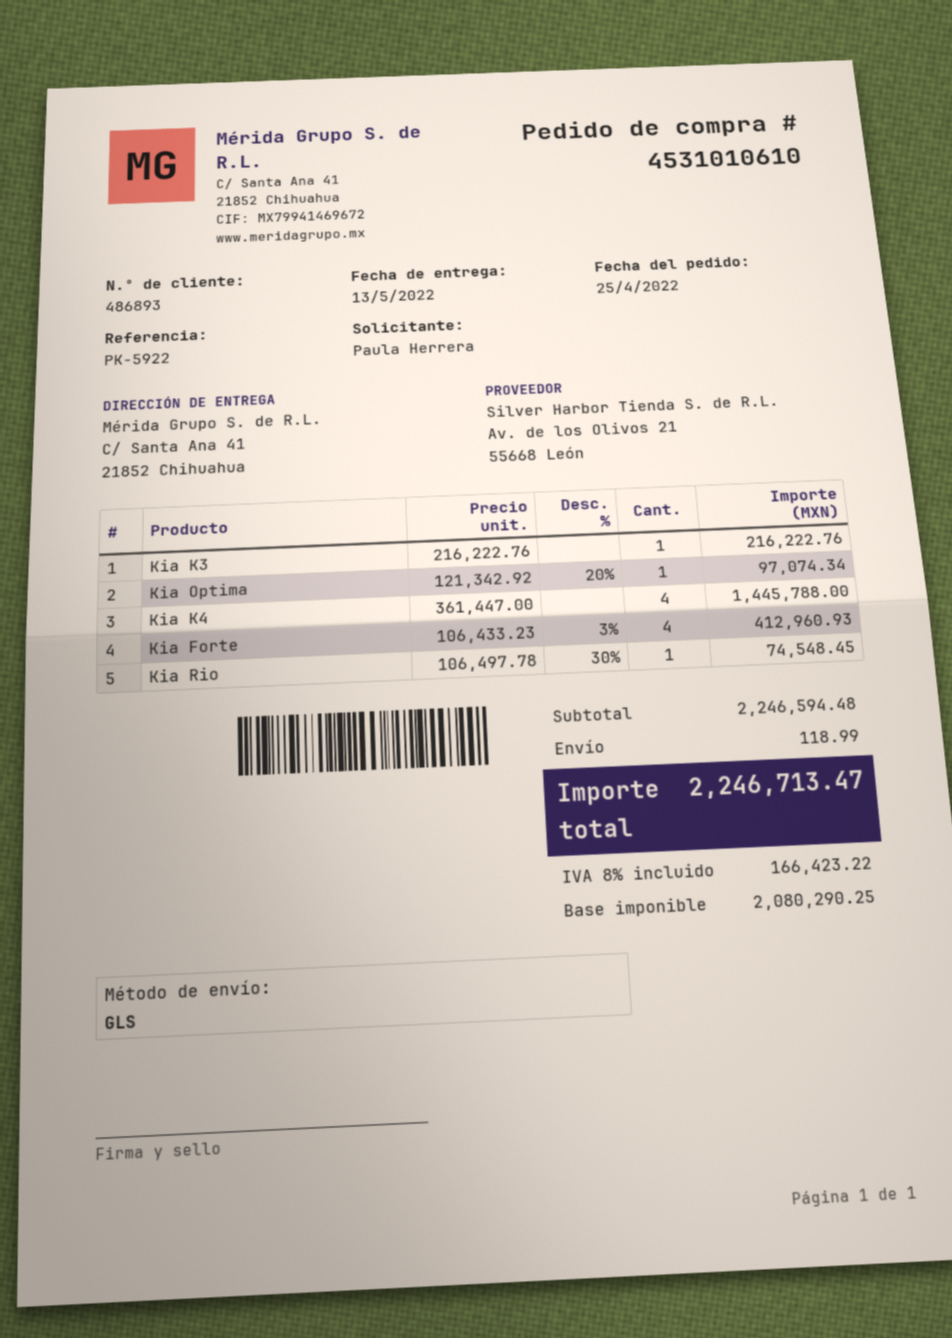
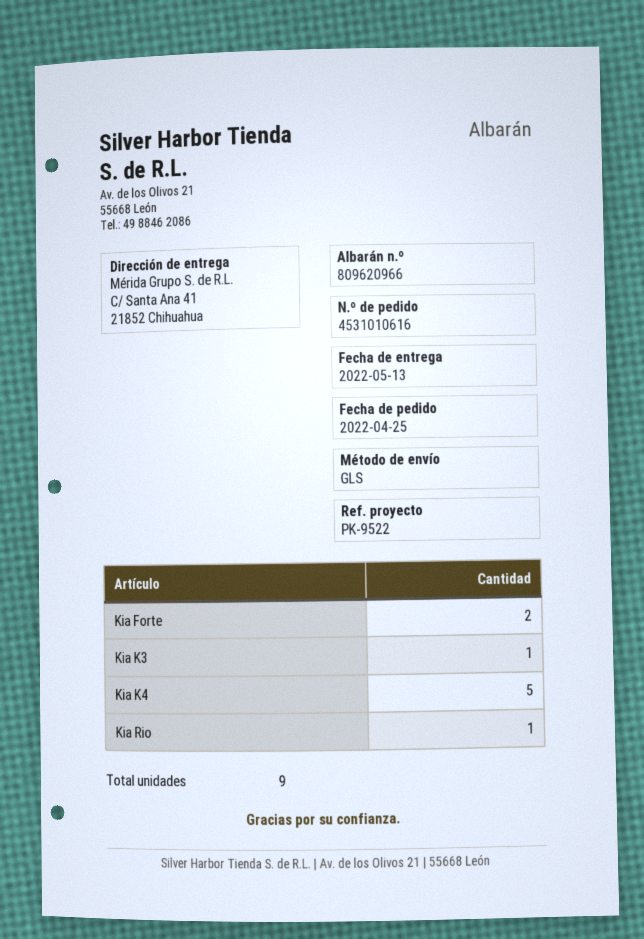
order number: 4531010610 -> 4531010616
reference: PK-5922 -> PK-9522
Kia Optima: 1 -> none
Kia K4: 4 -> 5
Kia Forte: 4 -> 2

